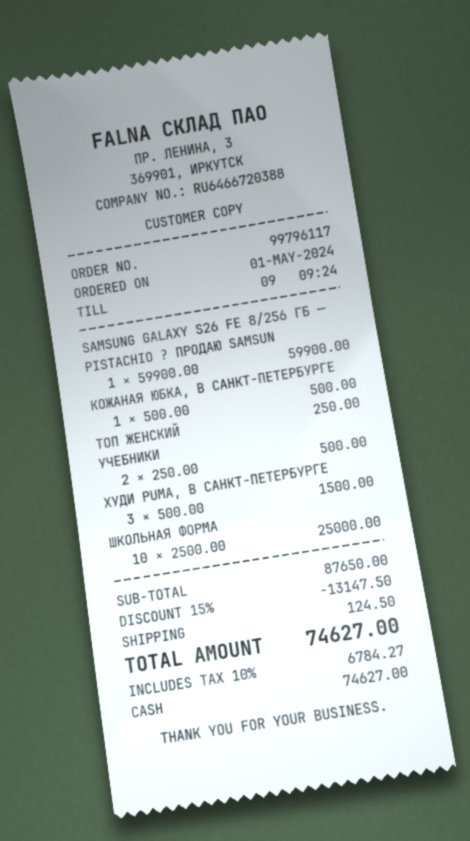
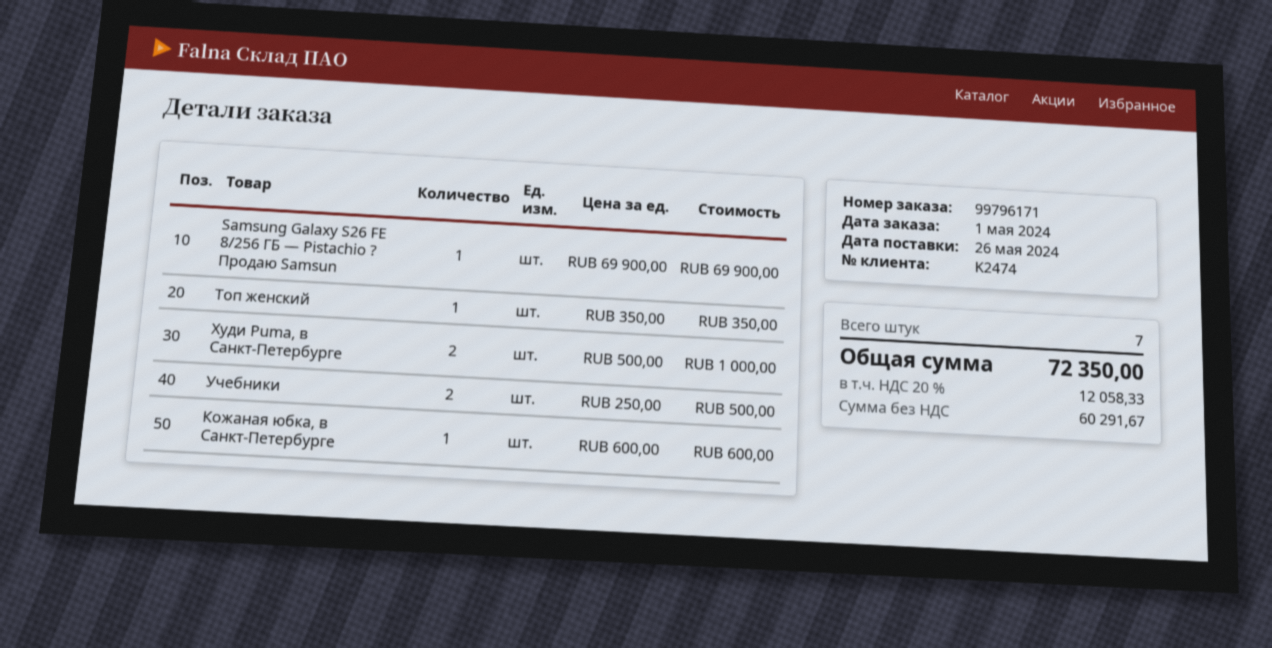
order number: 99796117 -> 99796171
SAMSUNG GALAXY S26 FE 8/256 ГБ — PISTACHIO ? ПРОДАЮ SAMSUN: 1 x 59900.00 = 59900.00 -> 1 x 69900.00 = 69900.00
КОЖАНАЯ ЮБКА, В САНКТ-ПЕТЕРБУРГЕ: 1 x 500.00 = 500.00 -> 1 x 600.00 = 600.00
ТОП ЖЕНСКИЙ: 1 x 250.00 = 250.00 -> 1 x 350.00 = 350.00
ХУДИ PUMA, В САНКТ-ПЕТЕРБУРГЕ: 3 x 500.00 = 1500.00 -> 2 x 500.00 = 1000.00
ШКОЛЬНАЯ ФОРМА: 10 x 2500.00 = 25000.00 -> none
discount: 15% = 13147.50 -> none
shipping: 124.50 -> none
tax: 10% = 6784.27 -> 20% = 12058.33
total: 74627.00 -> 72350.00

